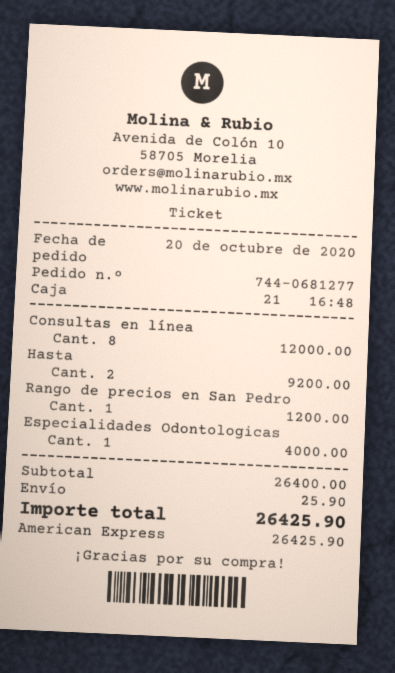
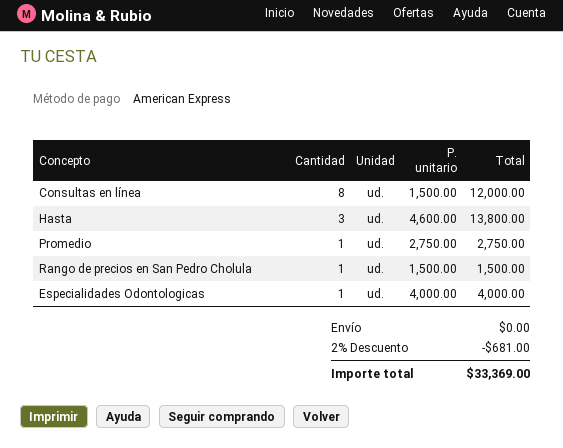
Hasta: 2 for 9200.00 -> 3 for 13800.00
Rango de precios en San Pedro: 1 for 1200.00 -> 1 for 1500.00
Promedio: none -> 1 for 2750.00
discount: none -> 2% = 681.00
shipping: 25.90 -> 0.00
total: 26425.90 -> 33369.00

